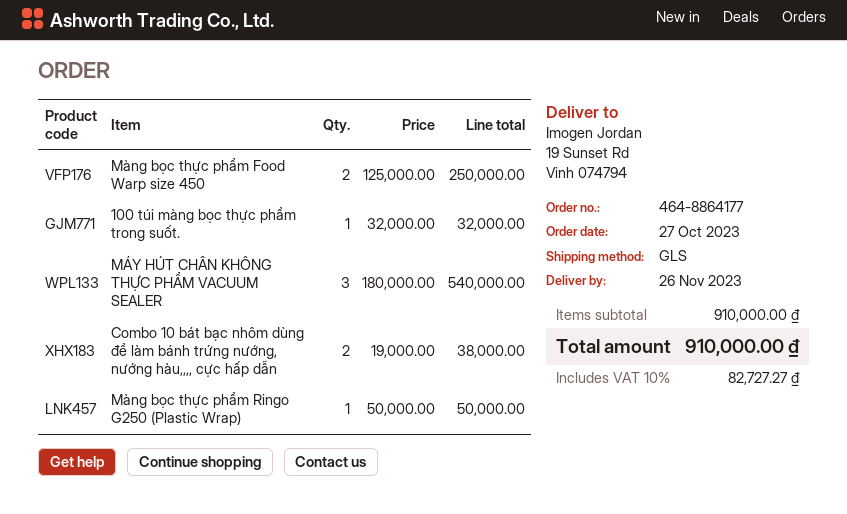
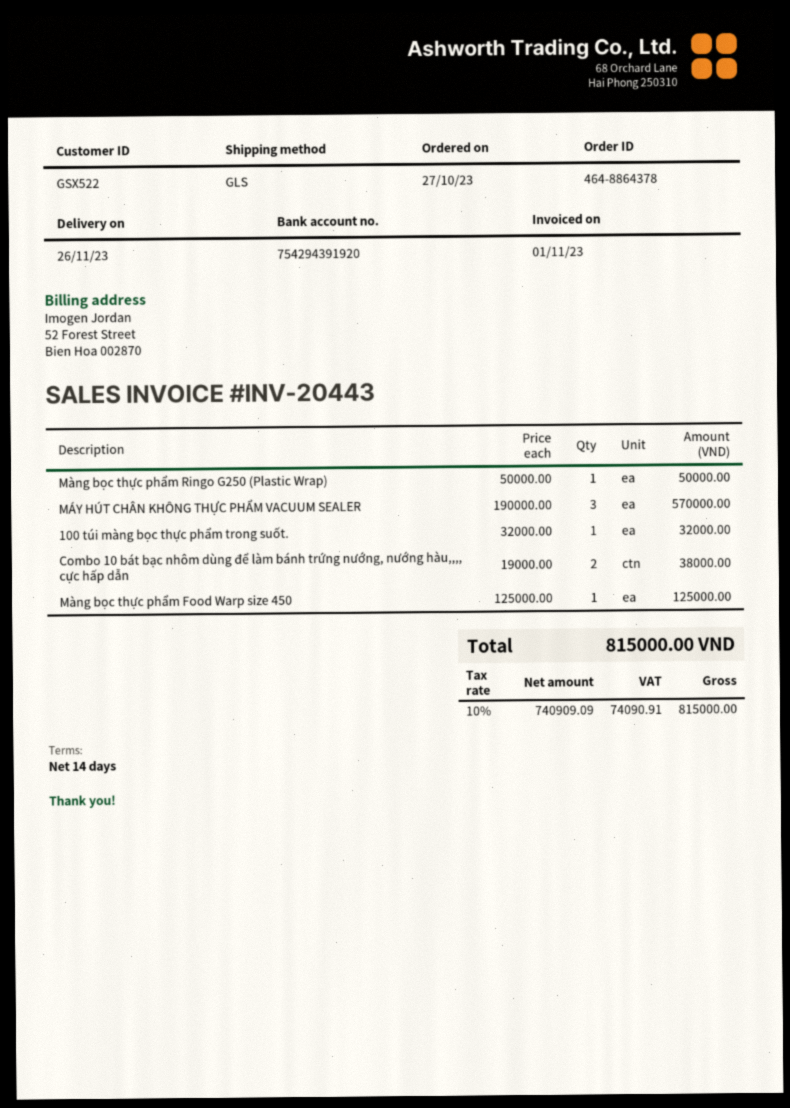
order number: 464-8864177 -> 464-8864378
Màng bọc thực phẩm Food Warp size 450: 2 x 125000.00 = 250000.00 -> 1 x 125000.00 = 125000.00
MÁY HÚT CHÂN KHÔNG THỰC PHẨM VACUUM SEALER: 3 x 180000.00 = 540000.00 -> 3 x 190000.00 = 570000.00
tax: 10% = 82727.27 -> 10% = 74090.91
total: 910000.00 -> 815000.00

